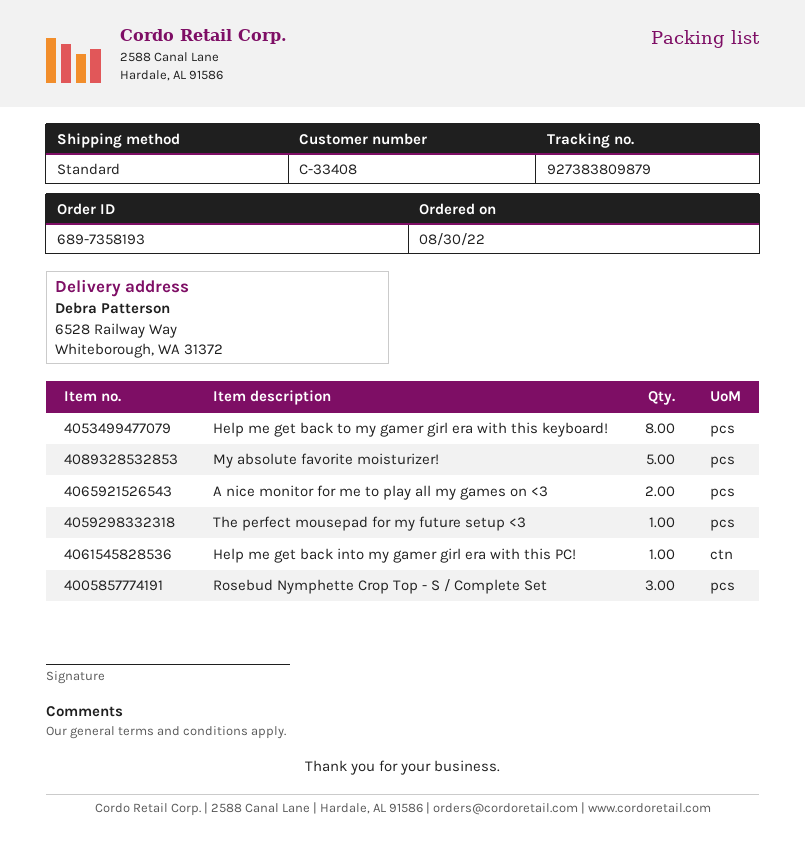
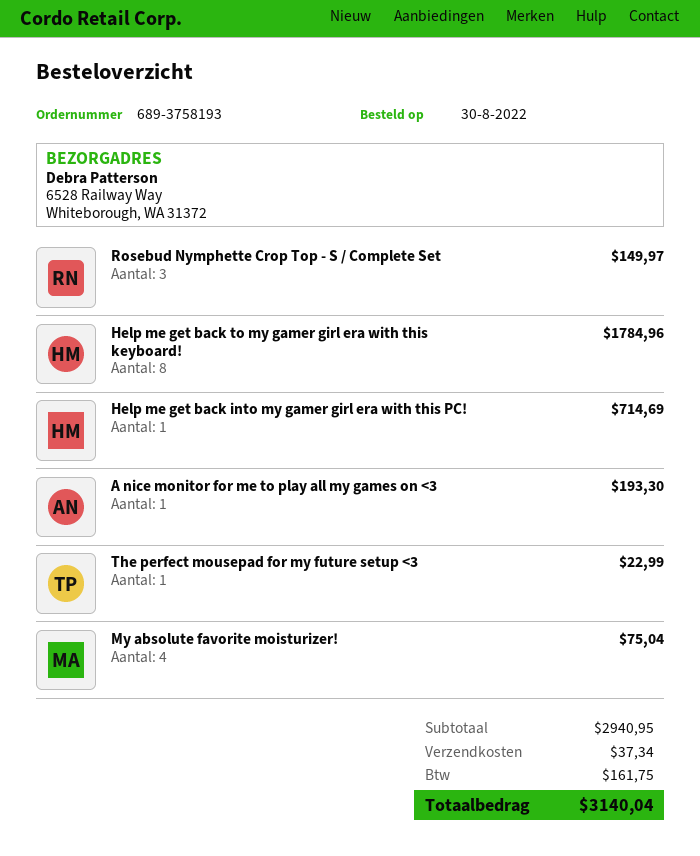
order number: 689-7358193 -> 689-3758193
My absolute favorite moisturizer!: 5 -> 4
A nice monitor for me to play all my games on <3: 2 -> 1

